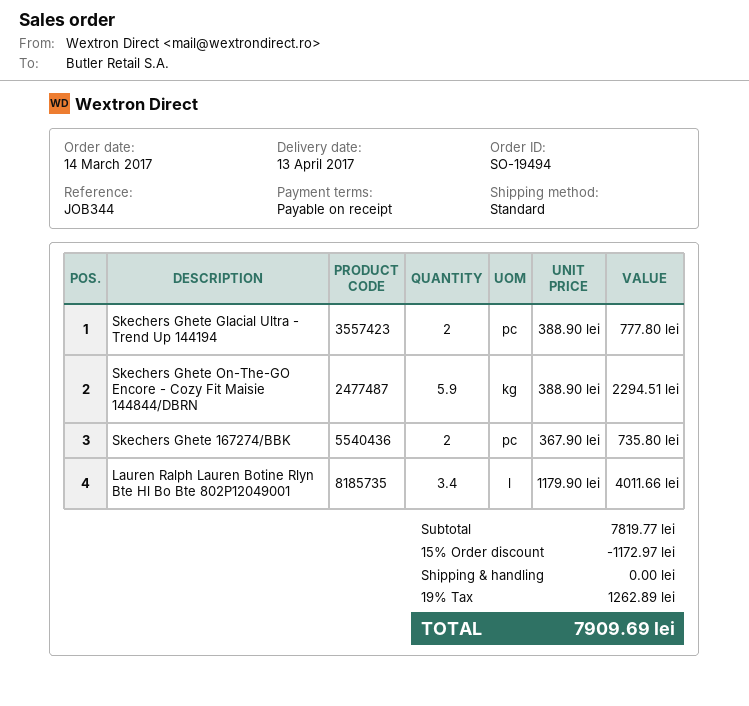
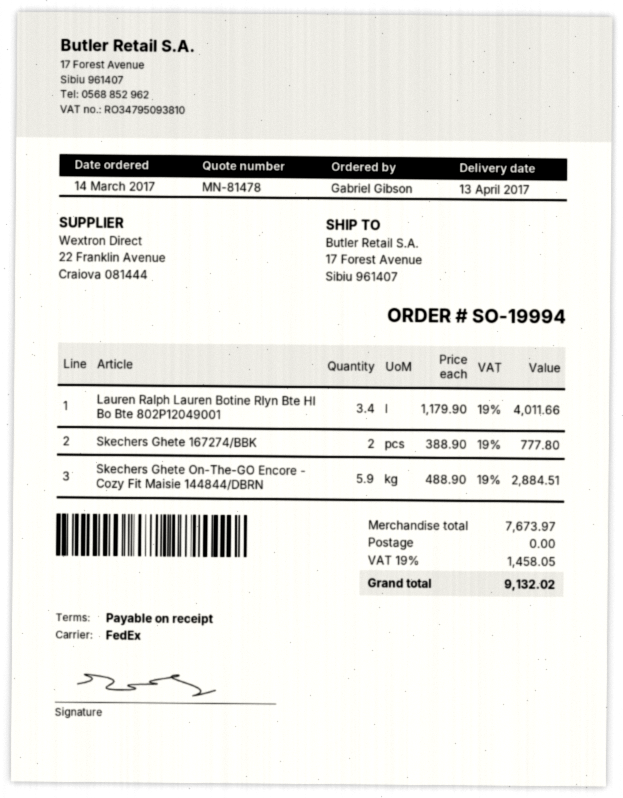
order number: SO-19494 -> SO-19994
shipping method: standard -> FedEx
Skechers Ghete Glacial Ultra - Trend Up 144194: 2 x 388.90 = 777.80 -> none
Skechers Ghete On-The-GO Encore - Cozy Fit Maisie 144844/DBRN: 5.9 x 388.90 = 2294.51 -> 5.9 x 488.90 = 2884.51
Skechers Ghete 167274/BBK: 2 x 367.90 = 735.80 -> 2 x 388.90 = 777.80
subtotal: 7819.77 -> 7673.97
discount: 15% = 1172.97 -> none
tax: 19% = 1262.89 -> 19% = 1458.05
total: 7909.69 -> 9132.02

